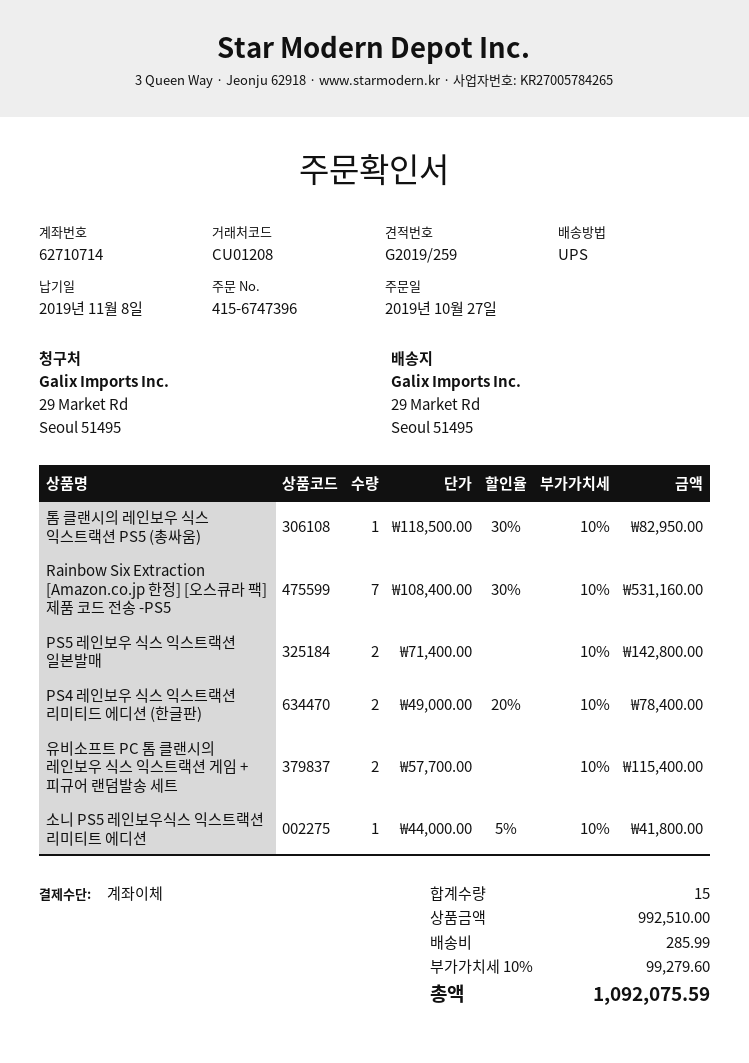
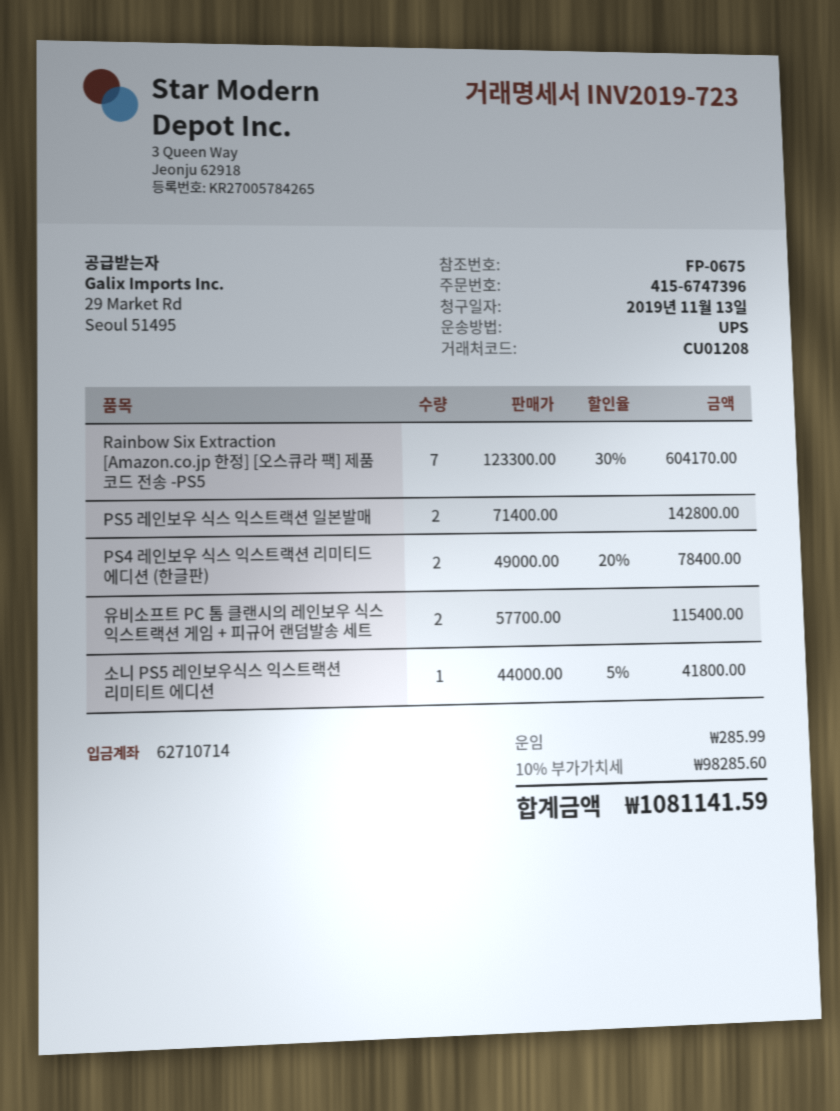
톰 클랜시의 레인보우 식스 익스트랙션 PS5 (총싸움): 1 x 118500.00 - 30% = 82950.00 -> none
Rainbow Six Extraction [Amazon.co.jp 한정] [오스큐라 팩] 제품 코드 전송 -PS5: 7 x 108400.00 - 30% = 531160.00 -> 7 x 123300.00 - 30% = 604170.00
tax: 10% = 99279.60 -> 10% = 98285.60
total: 1092075.59 -> 1081141.59

